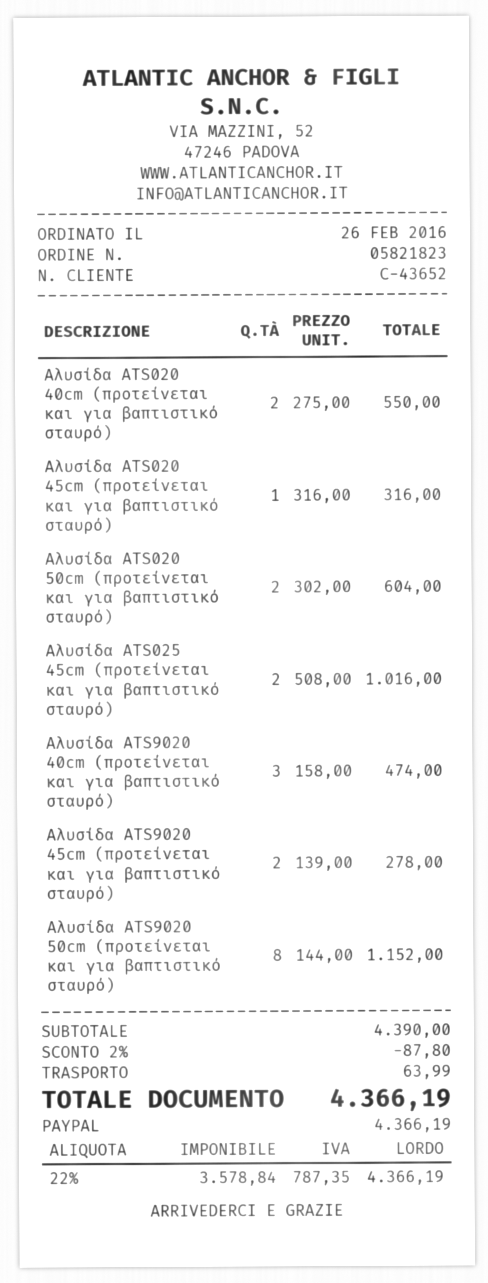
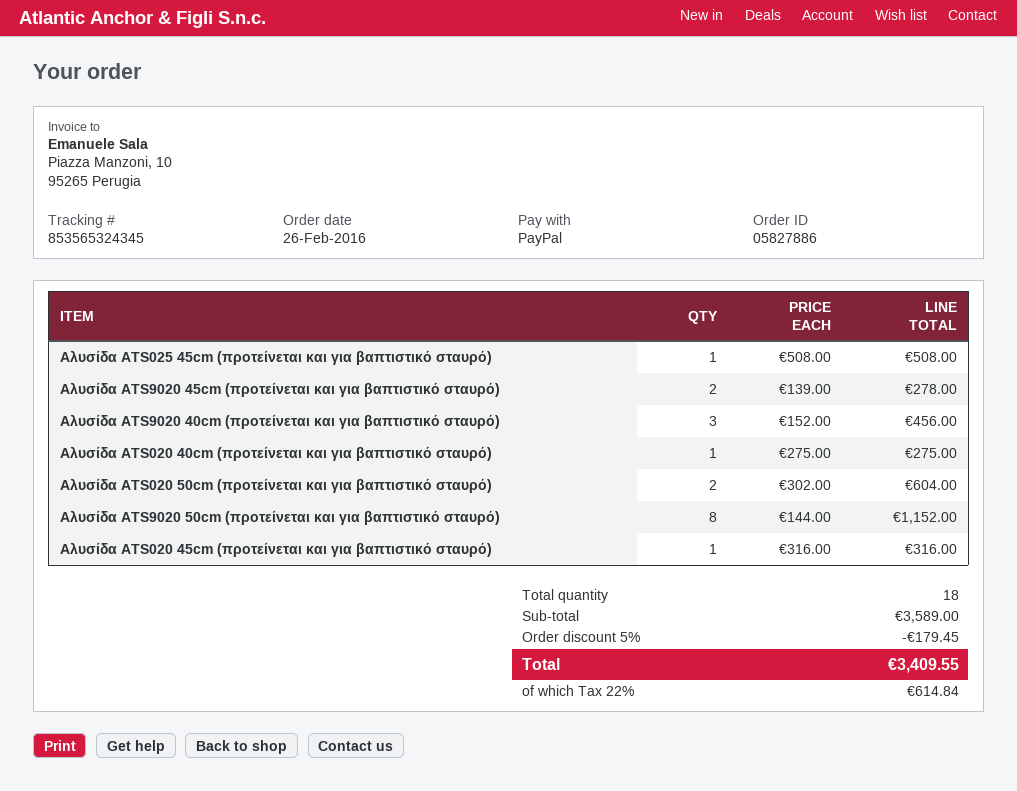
order number: 05821823 -> 05827886
Αλυσίδα ATS020 40cm (προτείνεται και για βαπτιστικό σταυρό): 2 x 275.00 = 550.00 -> 1 x 275.00 = 275.00
Αλυσίδα ATS025 45cm (προτείνεται και για βαπτιστικό σταυρό): 2 x 508.00 = 1016.00 -> 1 x 508.00 = 508.00
Αλυσίδα ATS9020 40cm (προτείνεται και για βαπτιστικό σταυρό): 3 x 158.00 = 474.00 -> 3 x 152.00 = 456.00
subtotal: 4390.00 -> 3589.00
discount: 2% = 87.80 -> 5% = 179.45
shipping: 63.99 -> none
tax: 22% = 787.35 -> 22% = 614.84
total: 4366.19 -> 3409.55

